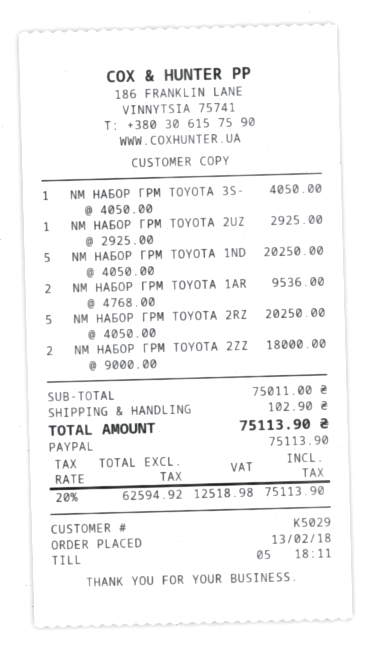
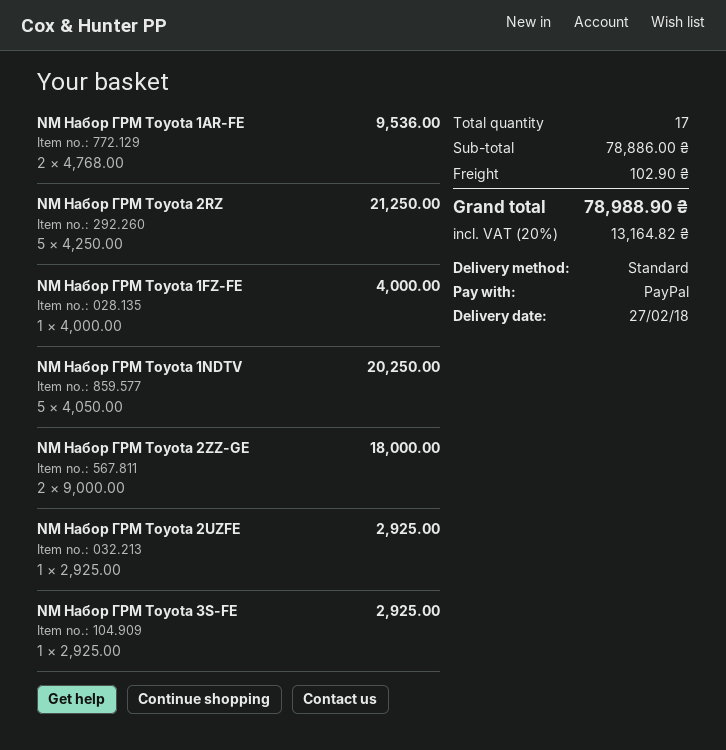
NM НАБОР ГРМ TOYOTA 3S-: 1 x 4050.00 = 4050.00 -> 1 x 2925.00 = 2925.00
NM НАБОР ГРМ TOYOTA 2RZ: 5 x 4050.00 = 20250.00 -> 5 x 4250.00 = 21250.00
NM Набор ГРМ Toyota 1FZ-FE: none -> 1 x 4000.00 = 4000.00
subtotal: 75011.00 -> 78886.00
tax: 20% = 12518.98 -> 20% = 13164.82
total: 75113.90 -> 78988.90

